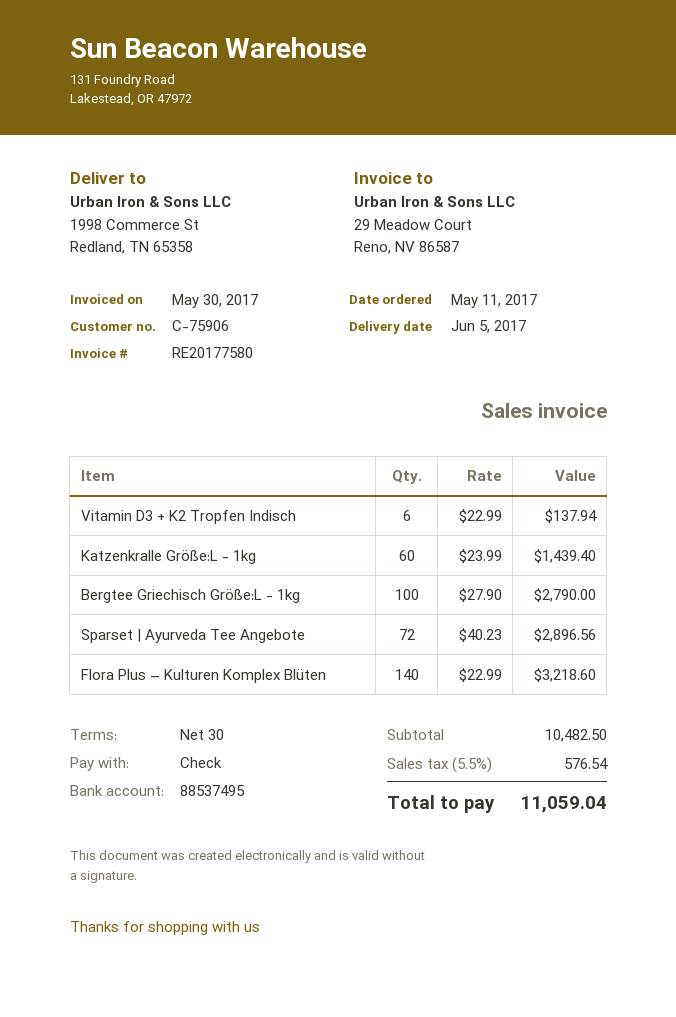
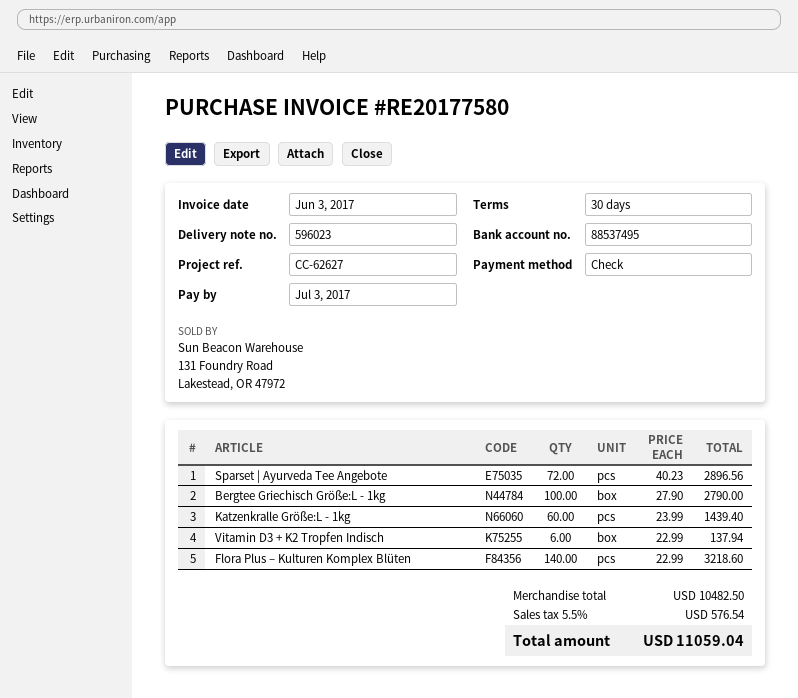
invoice date: 2017-05-30 -> 2017-06-03

